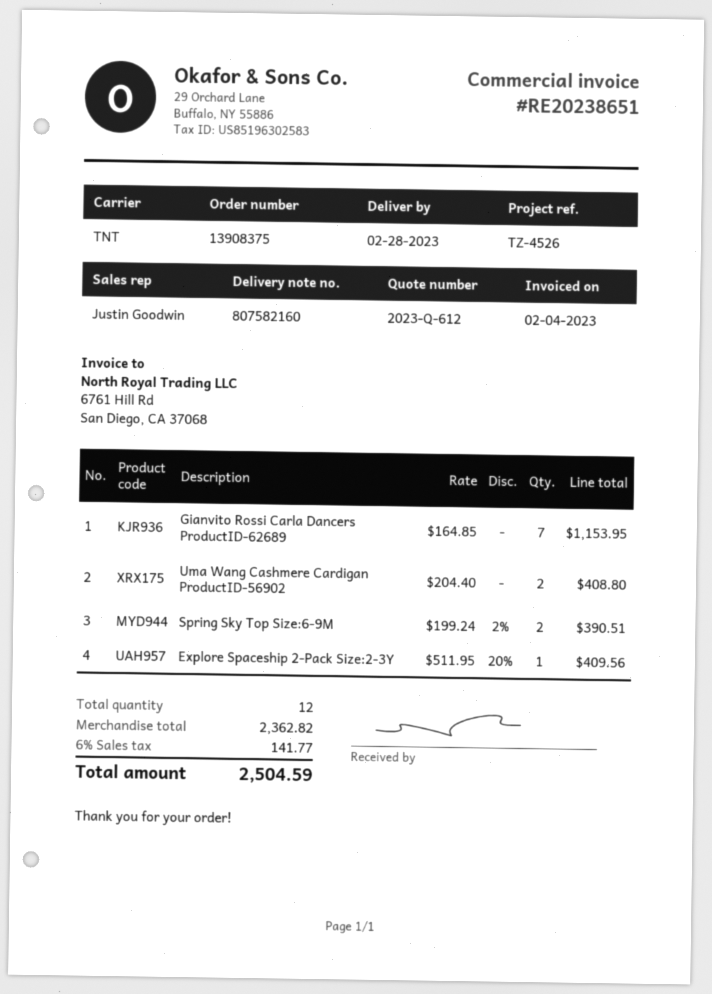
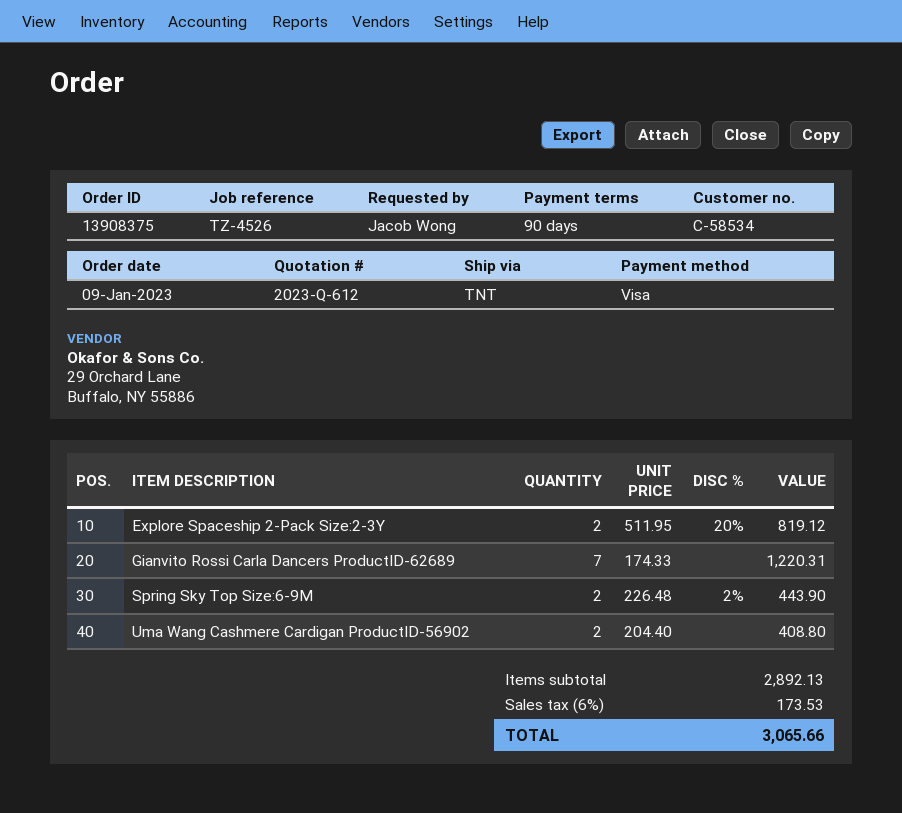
Gianvito Rossi Carla Dancers ProductID-62689: 7 x 164.85 = 1153.95 -> 7 x 174.33 = 1220.31
Spring Sky Top Size:6-9M: 2 x 199.24 - 2% = 390.51 -> 2 x 226.48 - 2% = 443.90
Explore Spaceship 2-Pack Size:2-3Y: 1 x 511.95 - 20% = 409.56 -> 2 x 511.95 - 20% = 819.12
subtotal: 2362.82 -> 2892.13
tax: 6% = 141.77 -> 6% = 173.53
total: 2504.59 -> 3065.66

